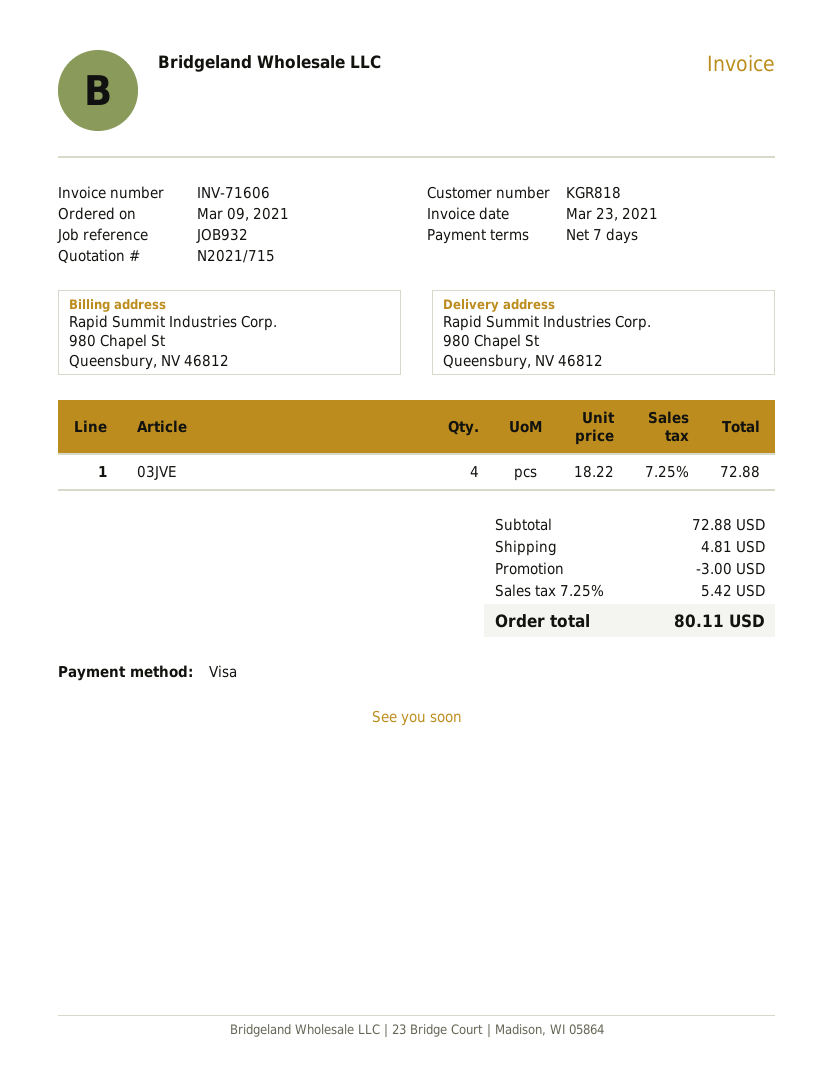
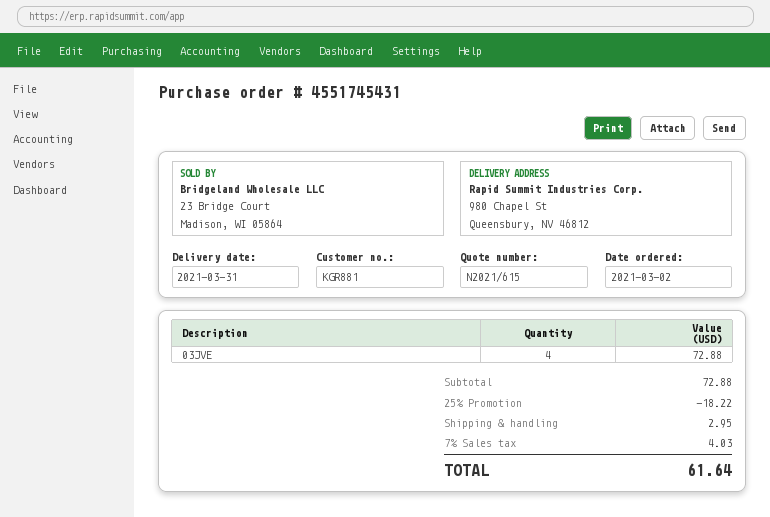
quote number: N2021/715 -> N2021/615
order date: 2021-03-09 -> 2021-03-02
customer number: KGR818 -> KGR881
discount: 3.00 -> 18.22
shipping: 4.81 -> 2.95
tax: 7.25% = 5.42 -> 7% = 4.03
total: 80.11 -> 61.64

